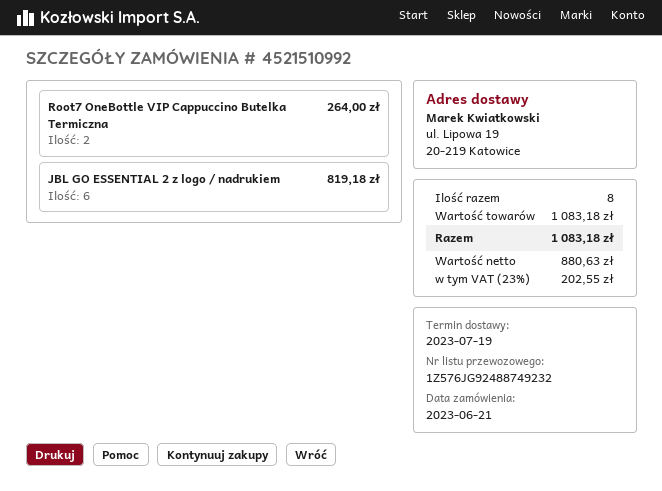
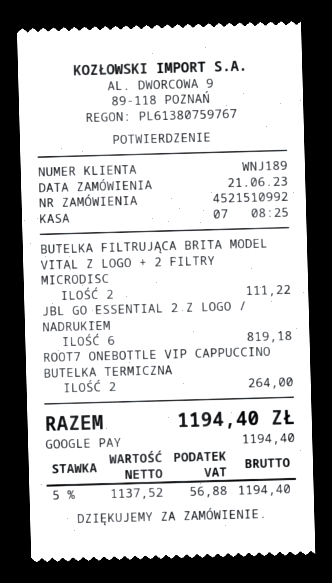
BUTELKA FILTRUJĄCA BRITA MODEL VITAL Z LOGO + 2 FILTRY MICRODISC: none -> 2 for 111.22
net: 880.63 -> 1137.52
tax: 23% = 202.55 -> 5% = 56.88
total: 1083.18 -> 1194.40

